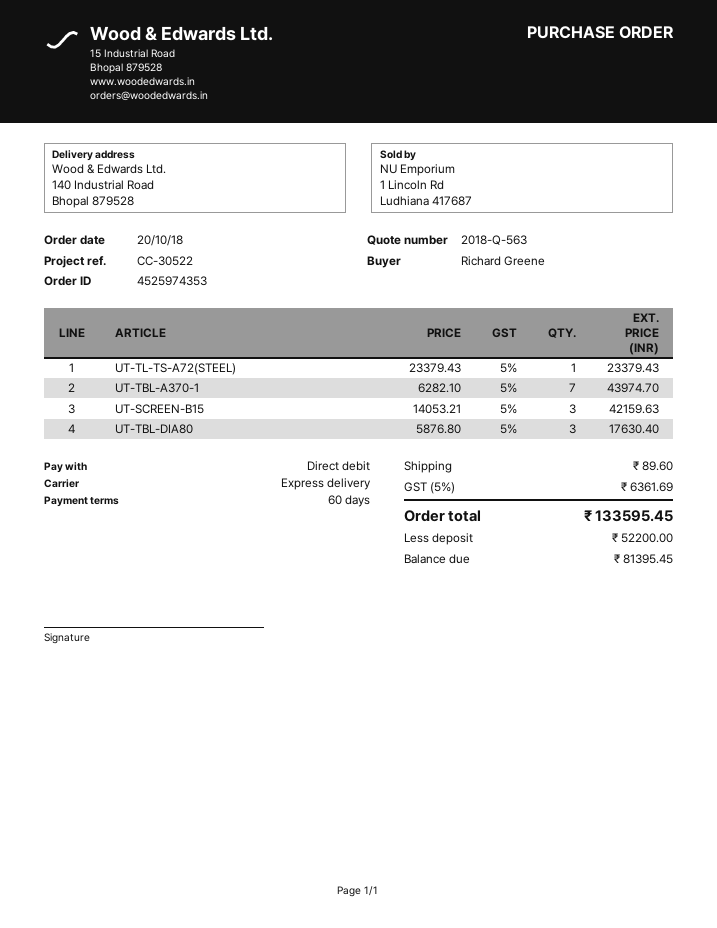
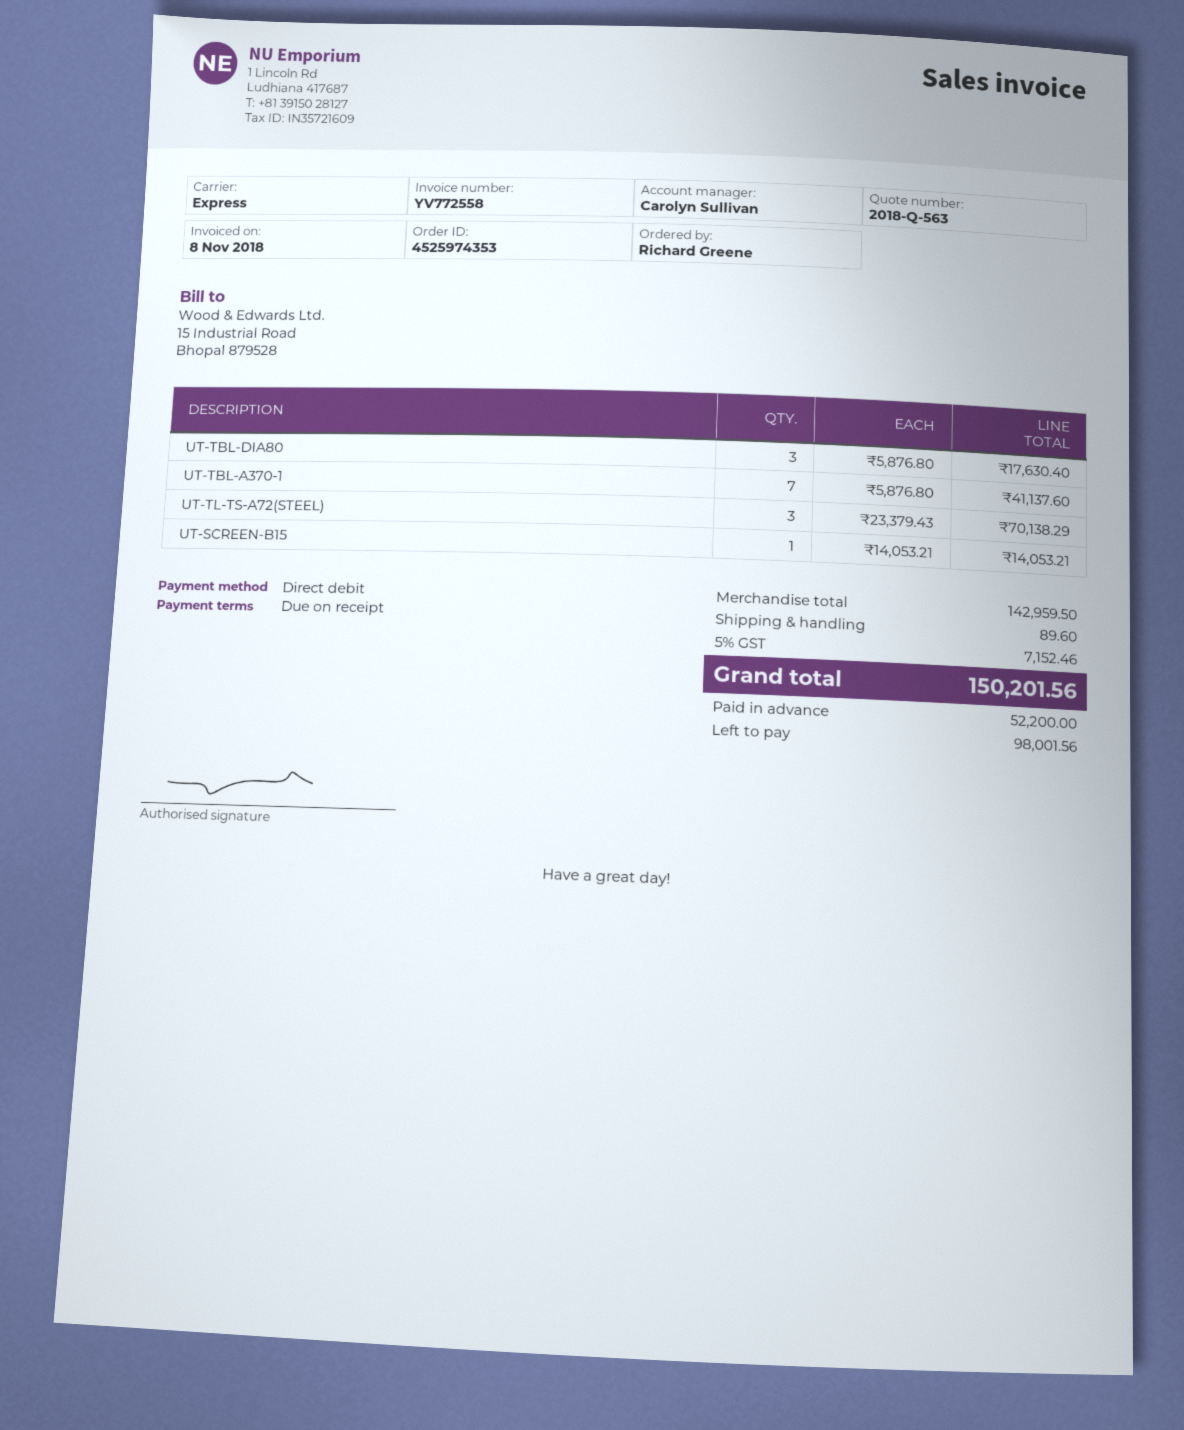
payment terms: 60 days -> on receipt
UT-TL-TS-A72(STEEL): 1 x 23379.43 = 23379.43 -> 3 x 23379.43 = 70138.29
UT-TBL-A370-1: 7 x 6282.10 = 43974.70 -> 7 x 5876.80 = 41137.60
UT-SCREEN-B15: 3 x 14053.21 = 42159.63 -> 1 x 14053.21 = 14053.21
tax: 5% = 6361.69 -> 5% = 7152.46
total: 133595.45 -> 150201.56
balance: 81395.45 -> 98001.56

